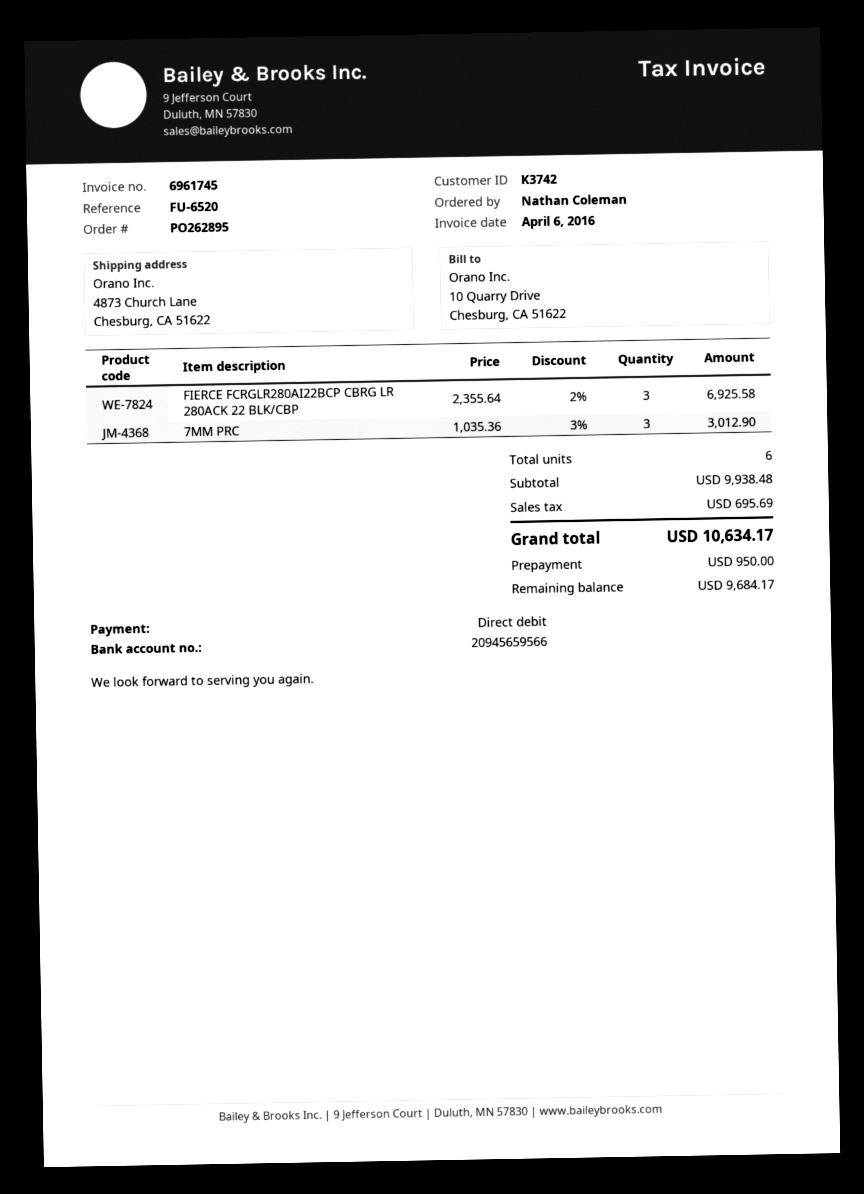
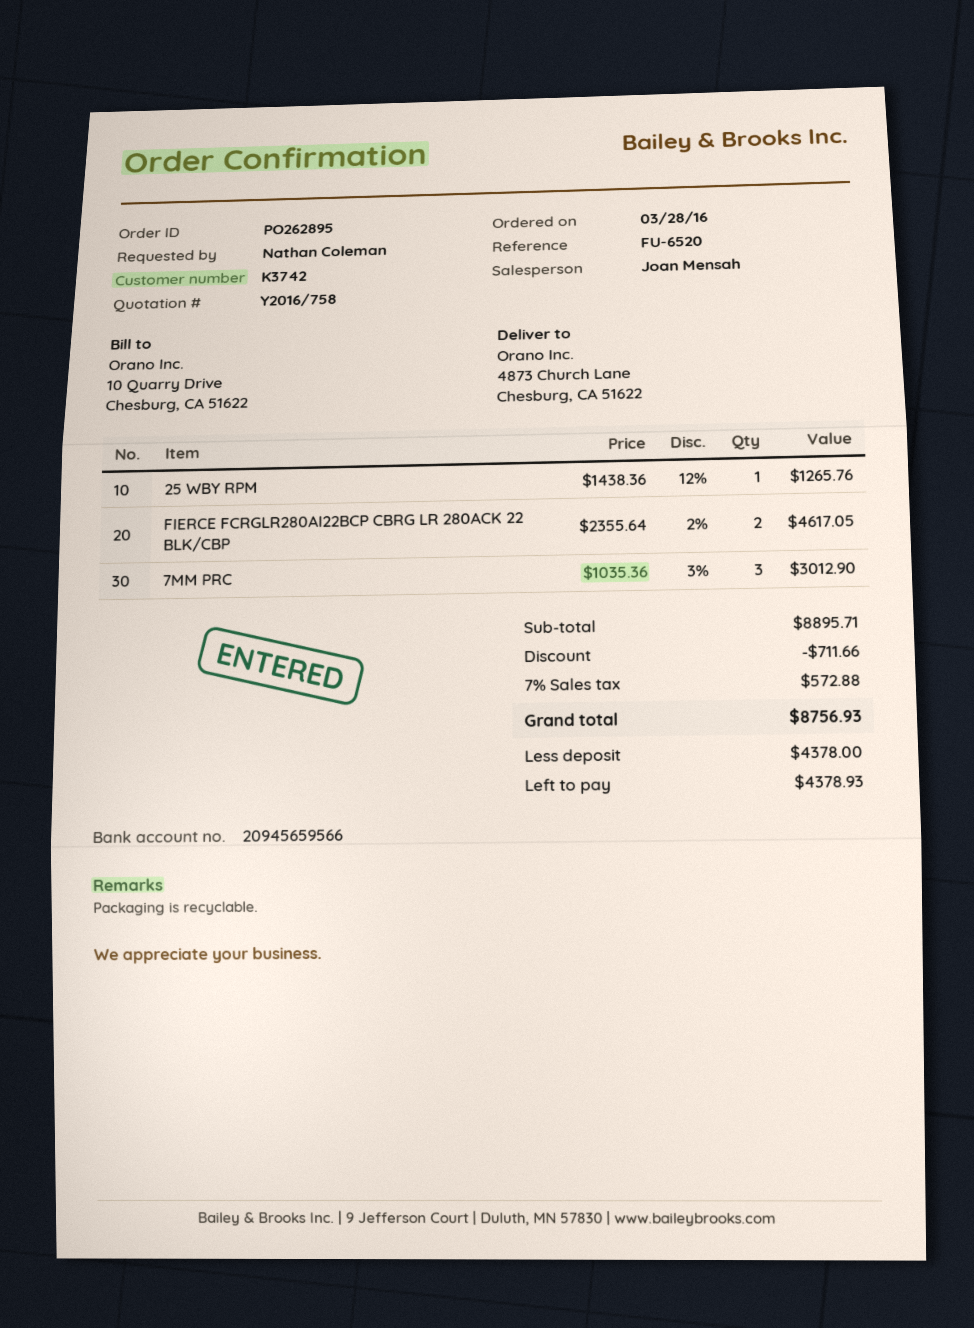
FIERCE FCRGLR280AI22BCP CBRG LR 280ACK 22 BLK/CBP: 3 x 2355.64 - 2% = 6925.58 -> 2 x 2355.64 - 2% = 4617.05
25 WBY RPM: none -> 1 x 1438.36 - 12% = 1265.76
subtotal: 9938.48 -> 8895.71
discount: none -> 711.66
tax: 695.69 -> 572.88
total: 10634.17 -> 8756.93
deposit: 950.00 -> 4378.00
balance: 9684.17 -> 4378.93

